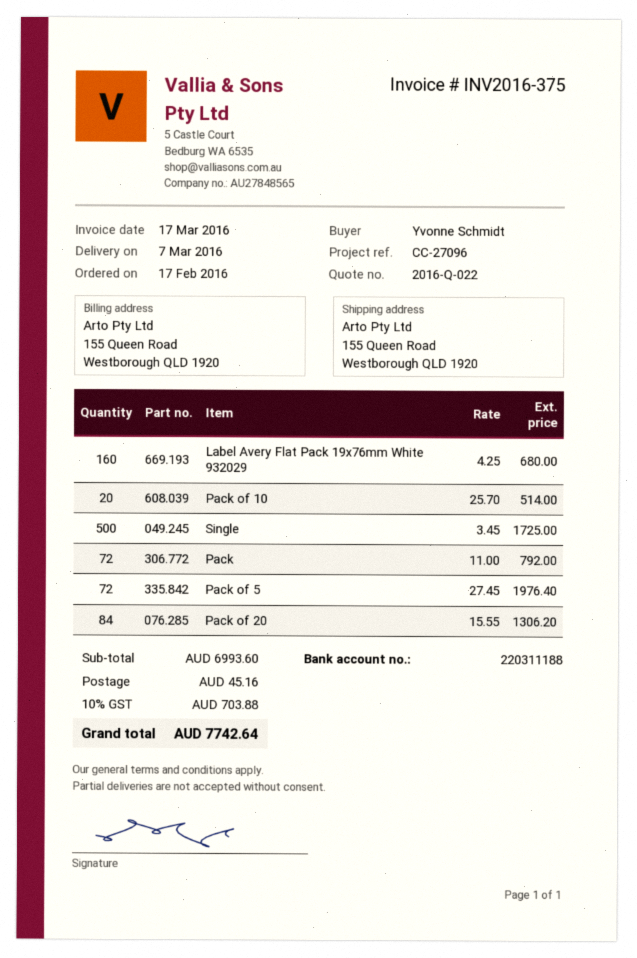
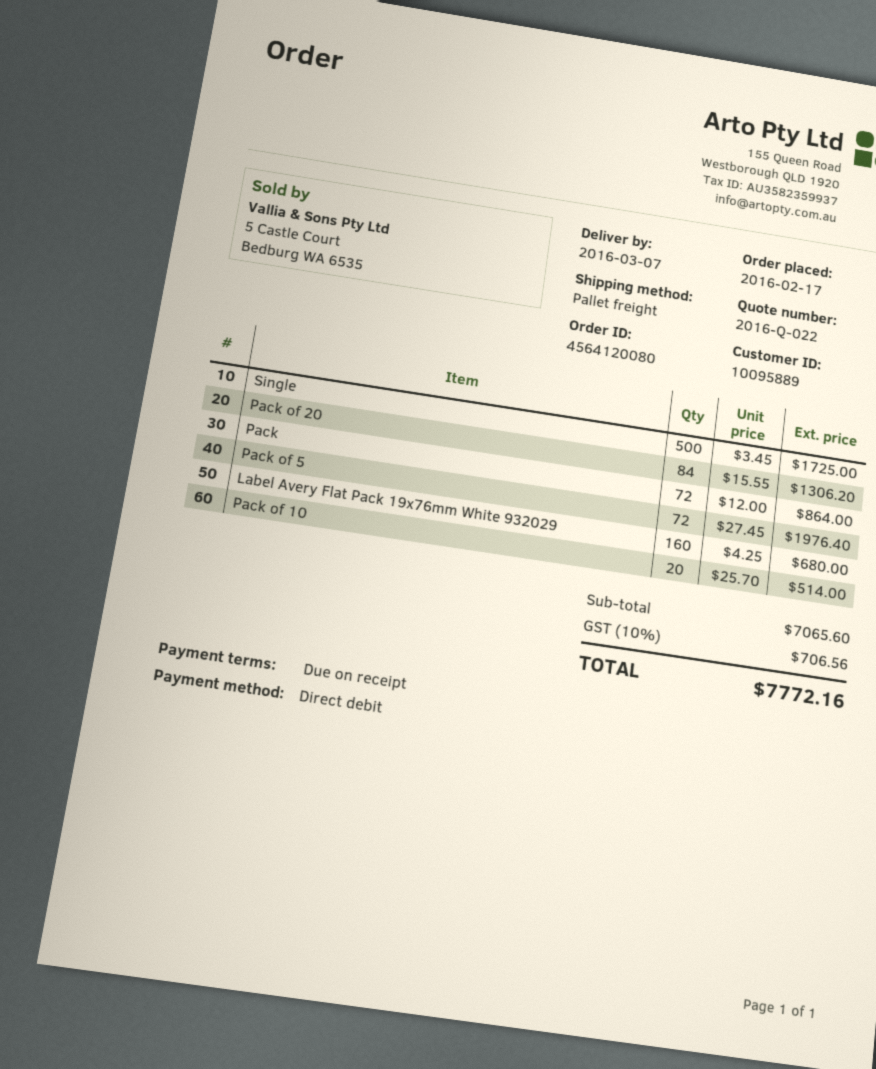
Pack: 72 x 11.00 = 792.00 -> 72 x 12.00 = 864.00
subtotal: 6993.60 -> 7065.60
shipping: 45.16 -> none
tax: 10% = 703.88 -> 10% = 706.56
total: 7742.64 -> 7772.16

